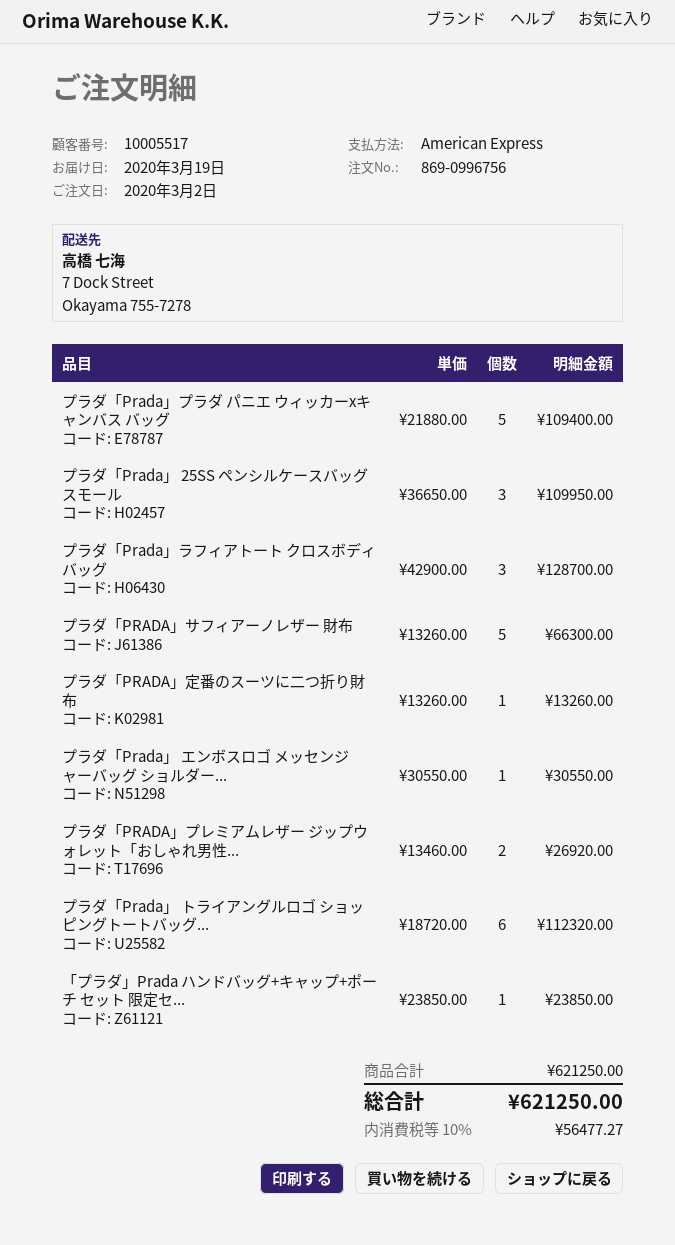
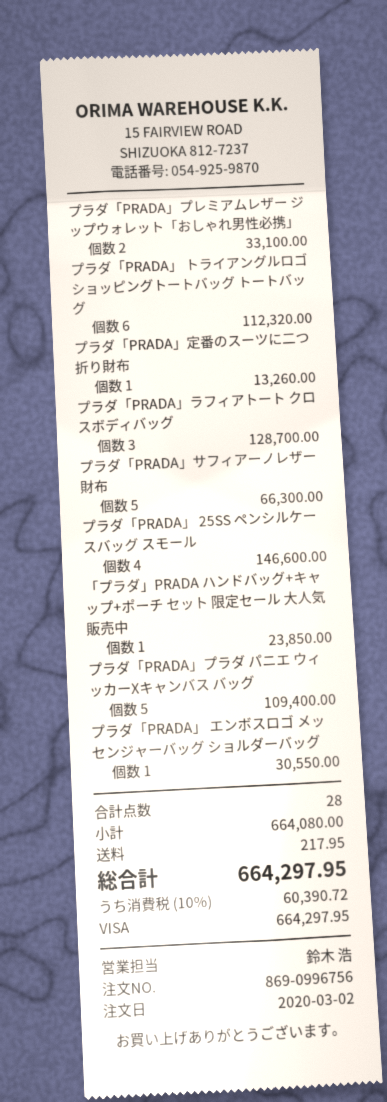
payment method: American Express -> Visa
プラダ「Prada」 25SS ペンシルケースバッグ スモール: 3 for 109950.00 -> 4 for 146600.00
プラダ「PRADA」プレミアムレザー ジップウォレット「おしゃれ男性...: 2 for 26920.00 -> 2 for 33100.00
subtotal: 621250.00 -> 664080.00
shipping: none -> 217.95
tax: 10% = 56477.27 -> 10% = 60390.72
total: 621250.00 -> 664297.95

